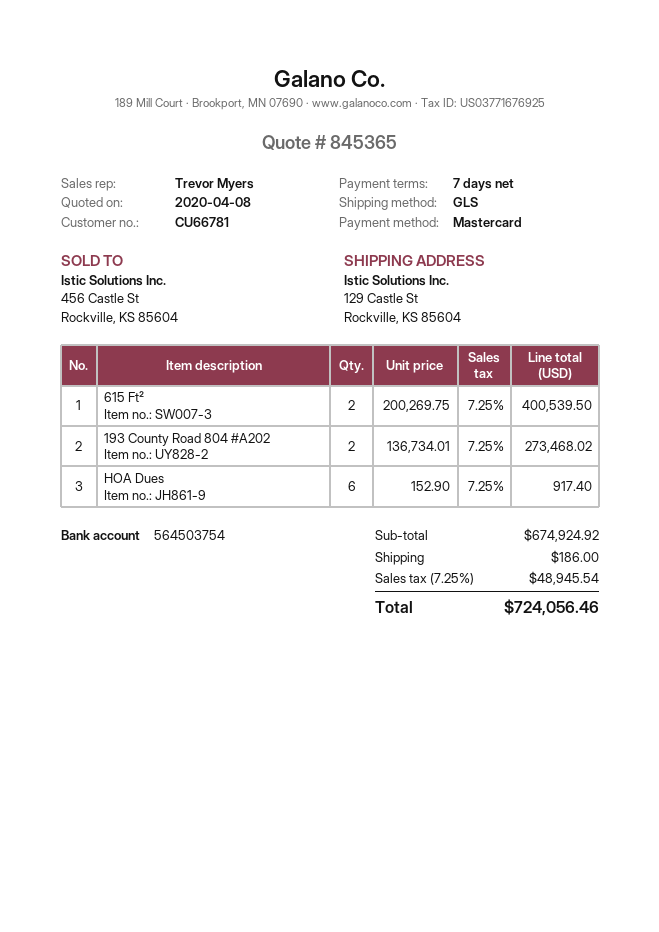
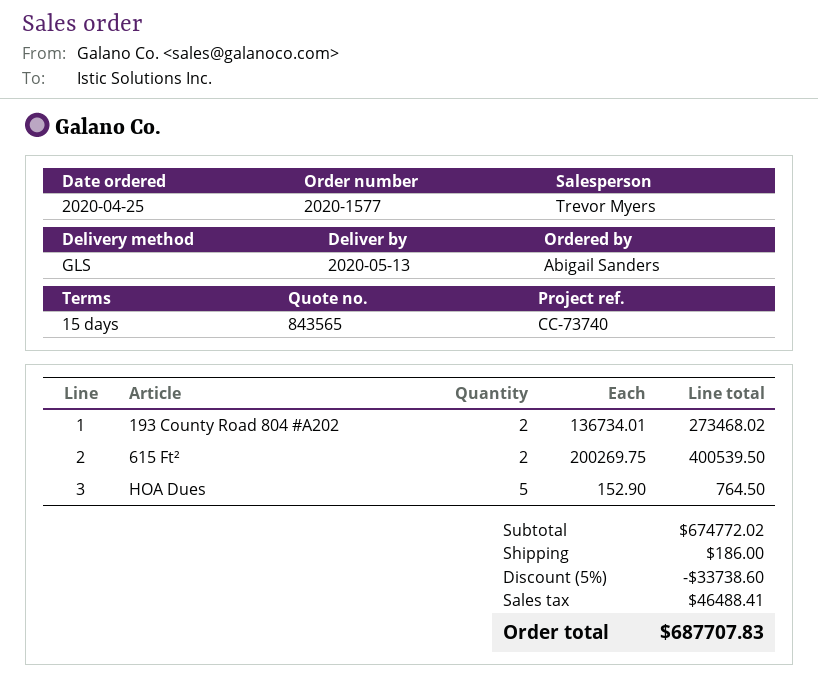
quote number: 845365 -> 843565
payment terms: 7 days -> 15 days
HOA Dues: 6 x 152.90 = 917.40 -> 5 x 152.90 = 764.50
subtotal: 674924.92 -> 674772.02
discount: none -> 5% = 33738.60
tax: 48945.54 -> 46488.41
total: 724056.46 -> 687707.83

